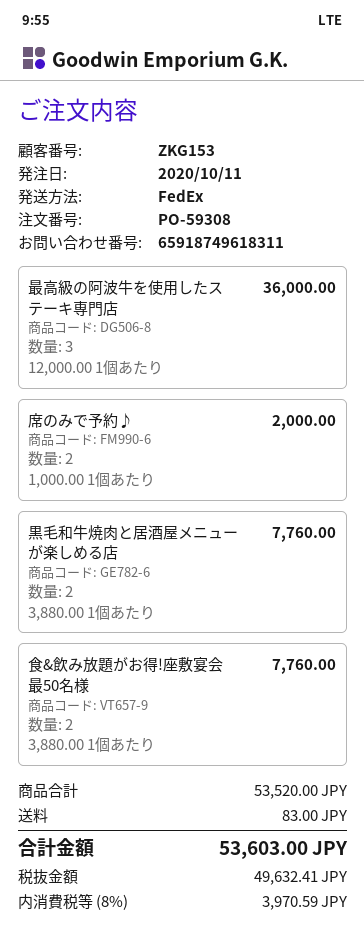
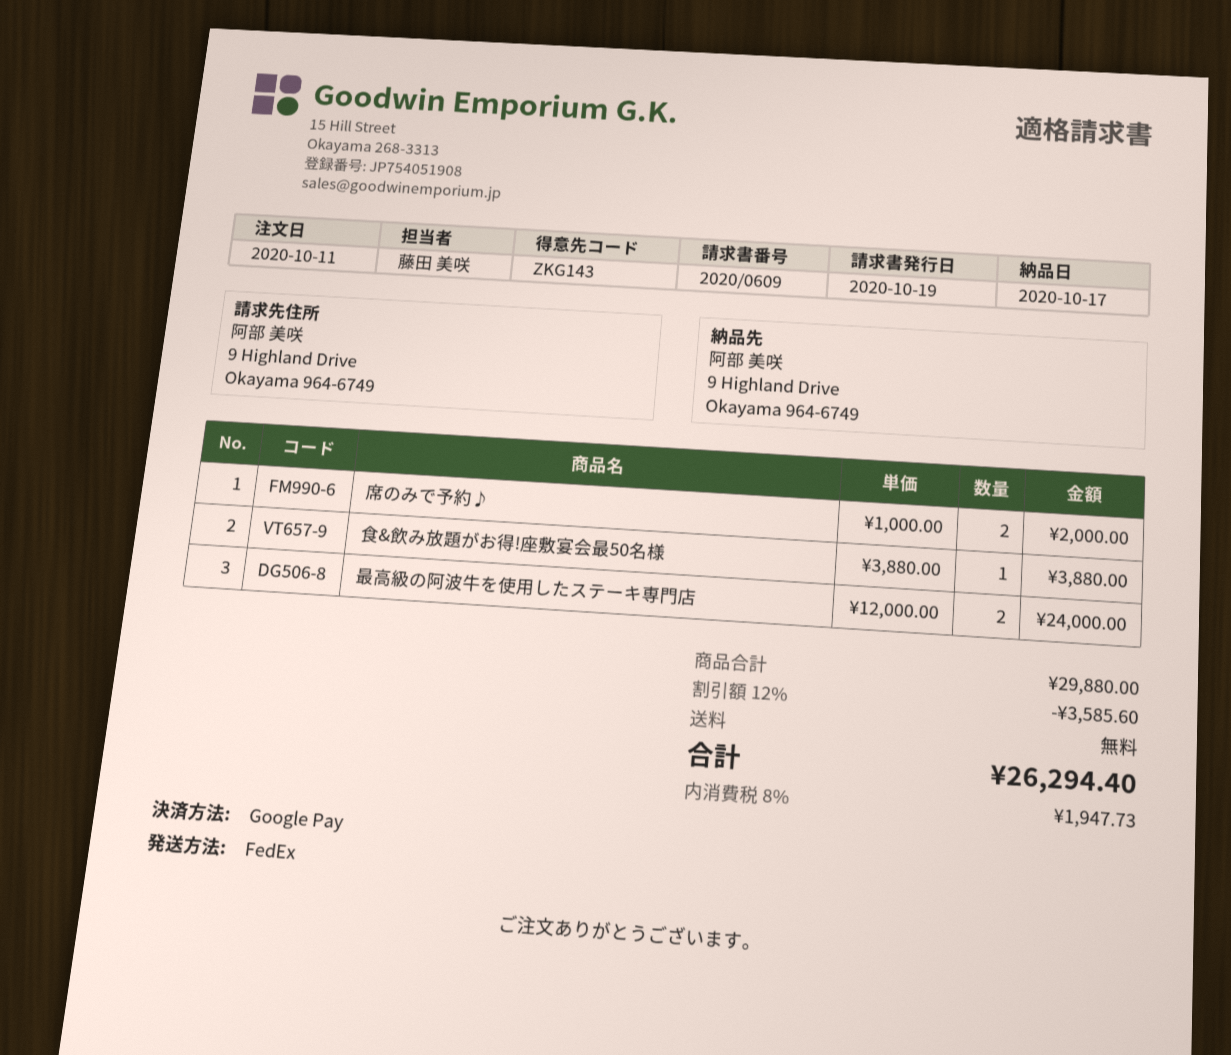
customer number: ZKG153 -> ZKG143
最高級の阿波牛を使用したステーキ専門店: 3 x 12000.00 = 36000.00 -> 2 x 12000.00 = 24000.00
黒毛和牛焼肉と居酒屋メニューが楽しめる店: 2 x 3880.00 = 7760.00 -> none
食&飲み放題がお得!座敷宴会最50名様: 2 x 3880.00 = 7760.00 -> 1 x 3880.00 = 3880.00
subtotal: 53520.00 -> 29880.00
discount: none -> 12% = 3585.60
shipping: 83.00 -> 0.00
tax: 8% = 3970.59 -> 8% = 1947.73
total: 53603.00 -> 26294.40

